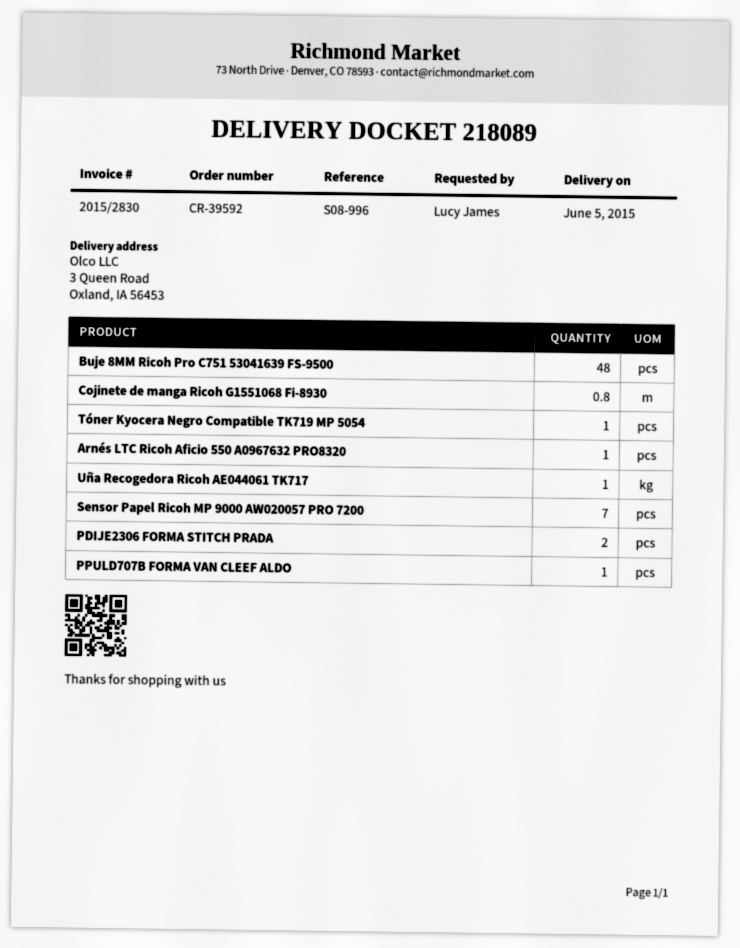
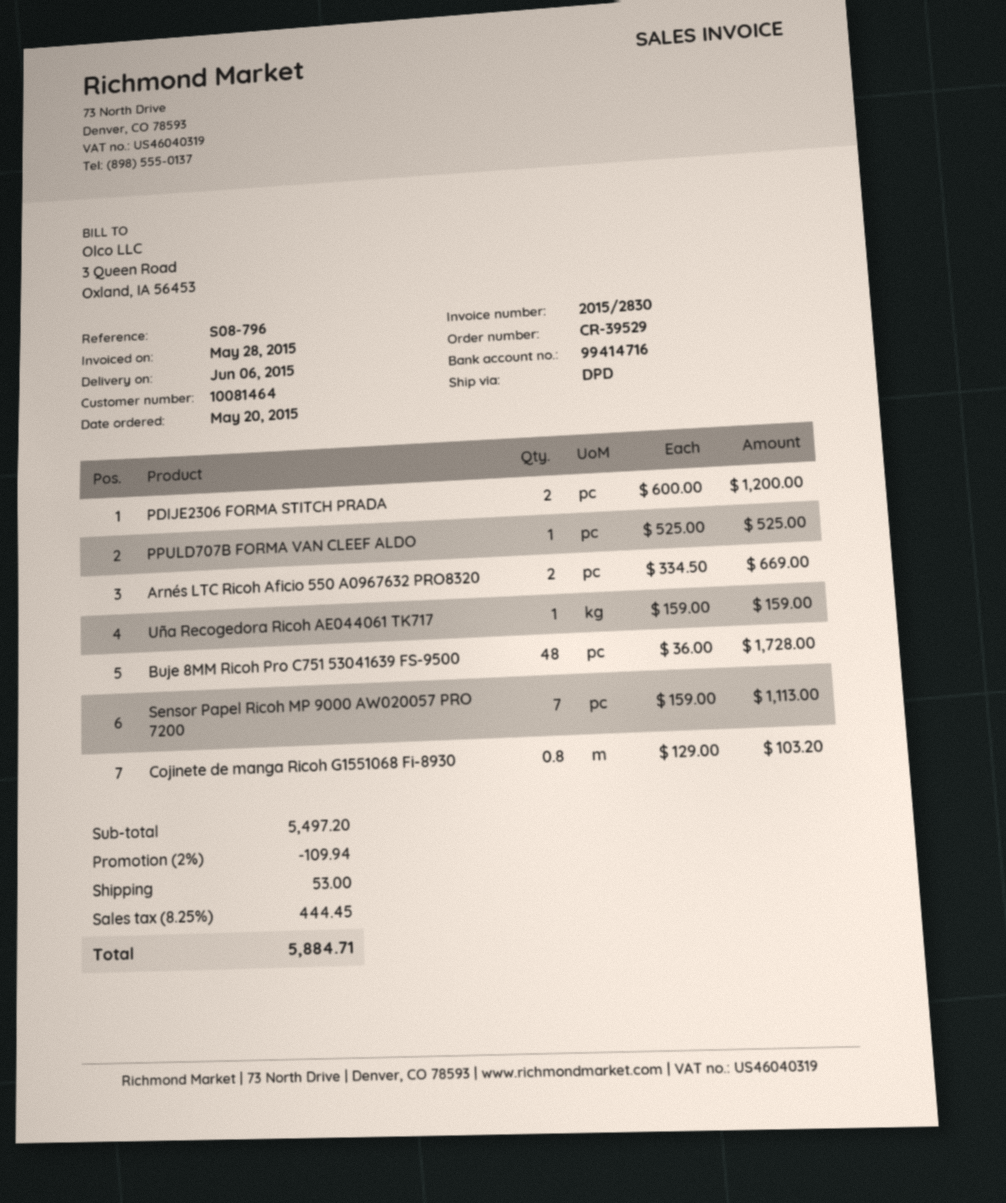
order number: CR-39592 -> CR-39529
delivery date: 2015-06-05 -> 2015-06-06
reference: S08-996 -> S08-796
Tóner Kyocera Negro Compatible TK719 MP 5054: 1 -> none
Arnés LTC Ricoh Aficio 550 A0967632 PRO8320: 1 -> 2

